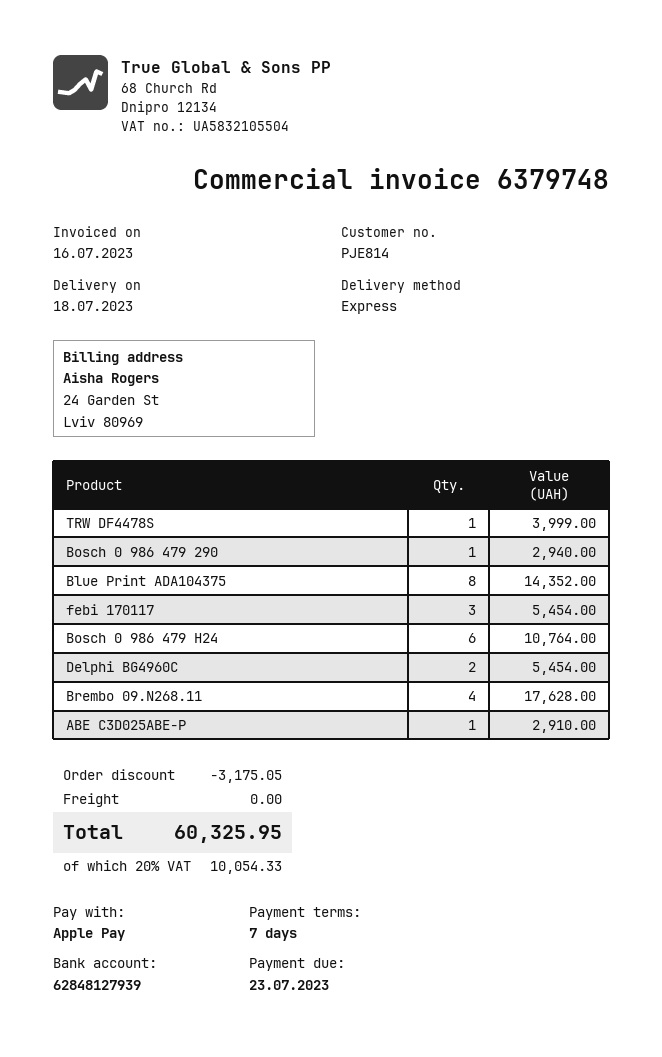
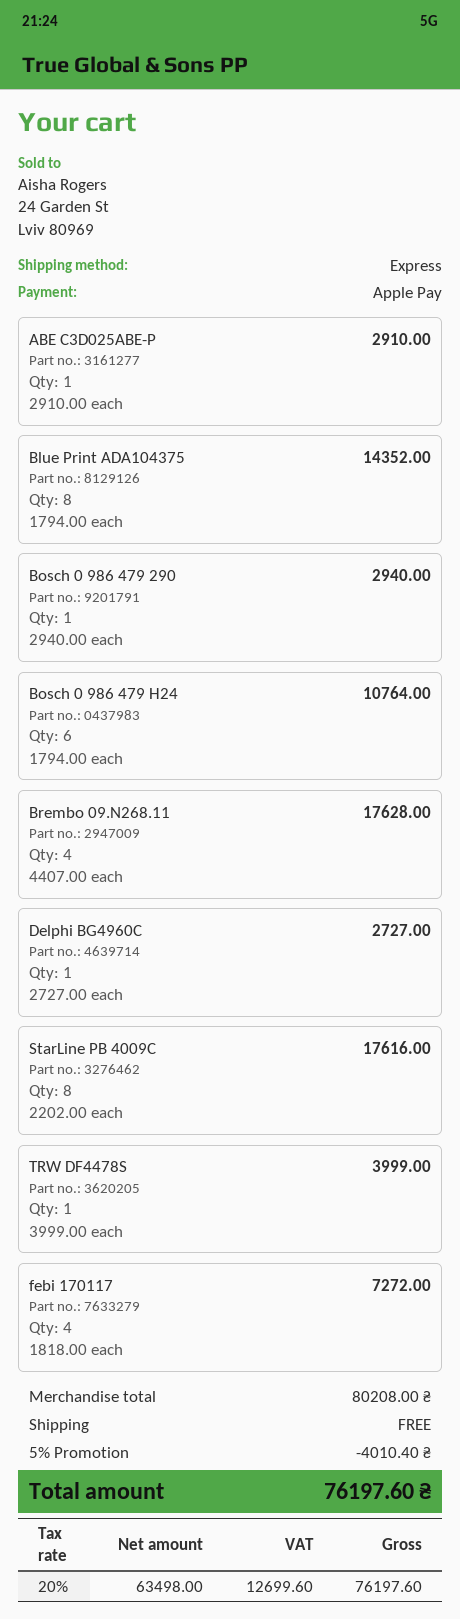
febi 170117: 3 for 5454.00 -> 4 for 7272.00
Delphi BG4960C: 2 for 5454.00 -> 1 for 2727.00
StarLine PB 4009C: none -> 8 for 17616.00
discount: 3175.05 -> 4010.40
tax: 20% = 10054.33 -> 20% = 12699.60
total: 60325.95 -> 76197.60

